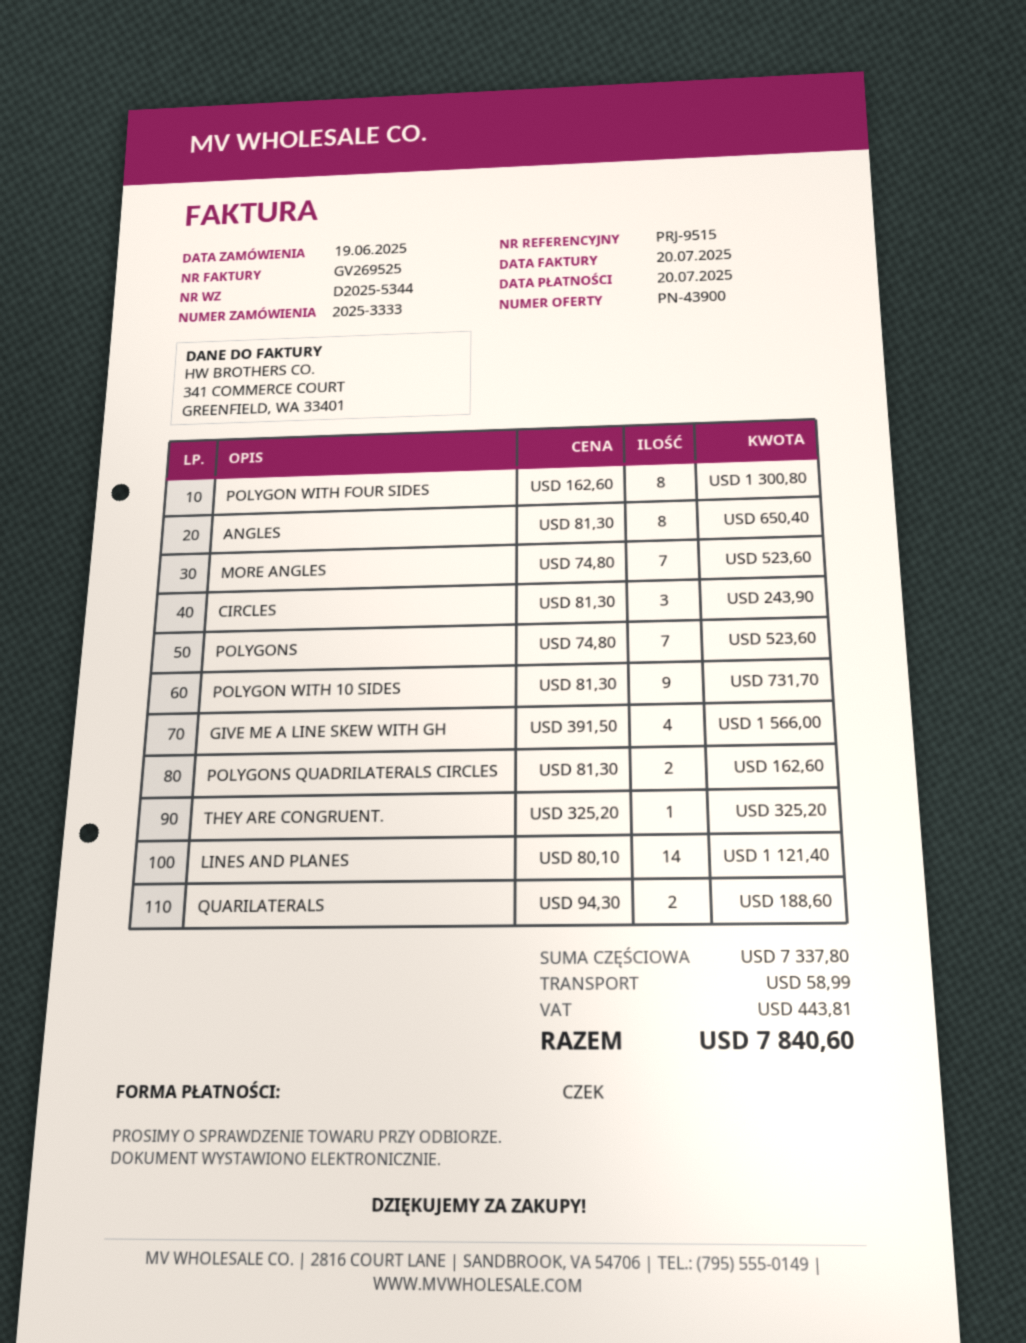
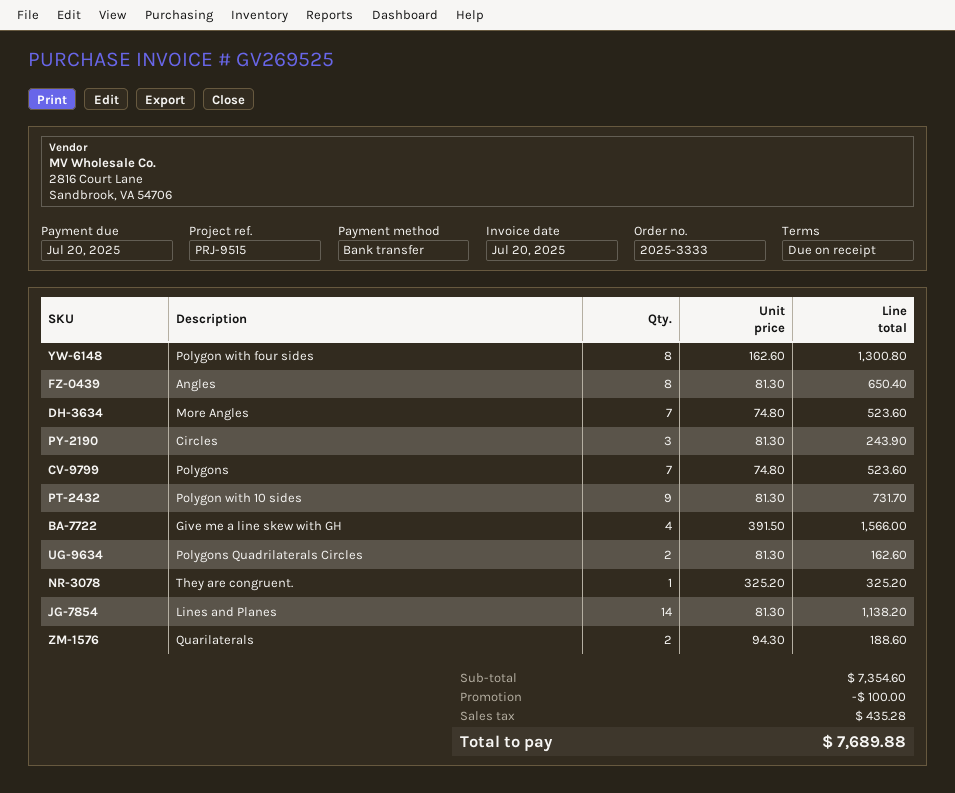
payment method: cheque -> bank transfer
LINES AND PLANES: 14 x 80.10 = 1121.40 -> 14 x 81.30 = 1138.20
subtotal: 7337.80 -> 7354.60
discount: none -> 100.00
shipping: 58.99 -> none
tax: 443.81 -> 435.28
total: 7840.60 -> 7689.88

